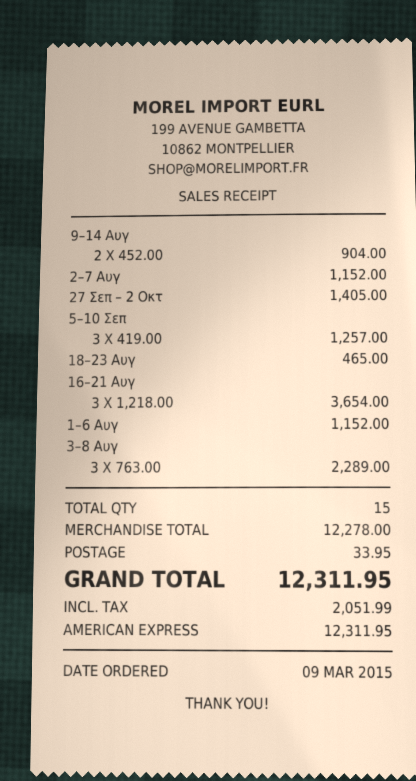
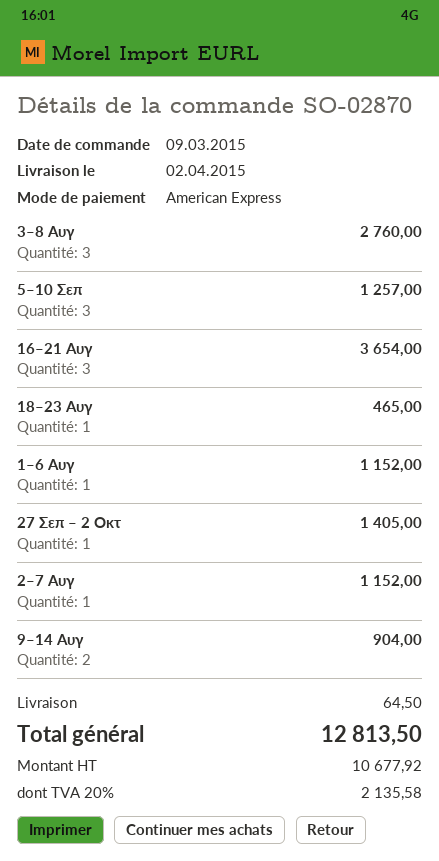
3–8 Αυγ: 3 for 2289.00 -> 3 for 2760.00
shipping: 33.95 -> 64.50
tax: 2051.99 -> 2135.58
total: 12311.95 -> 12813.50

